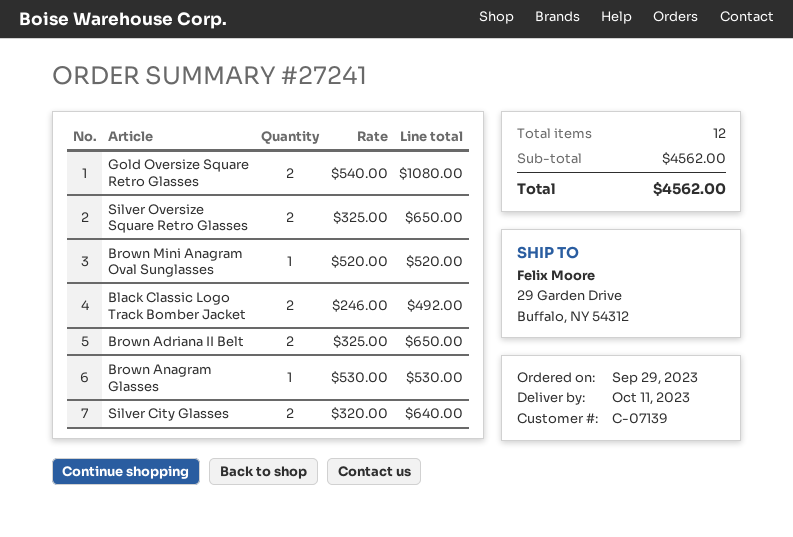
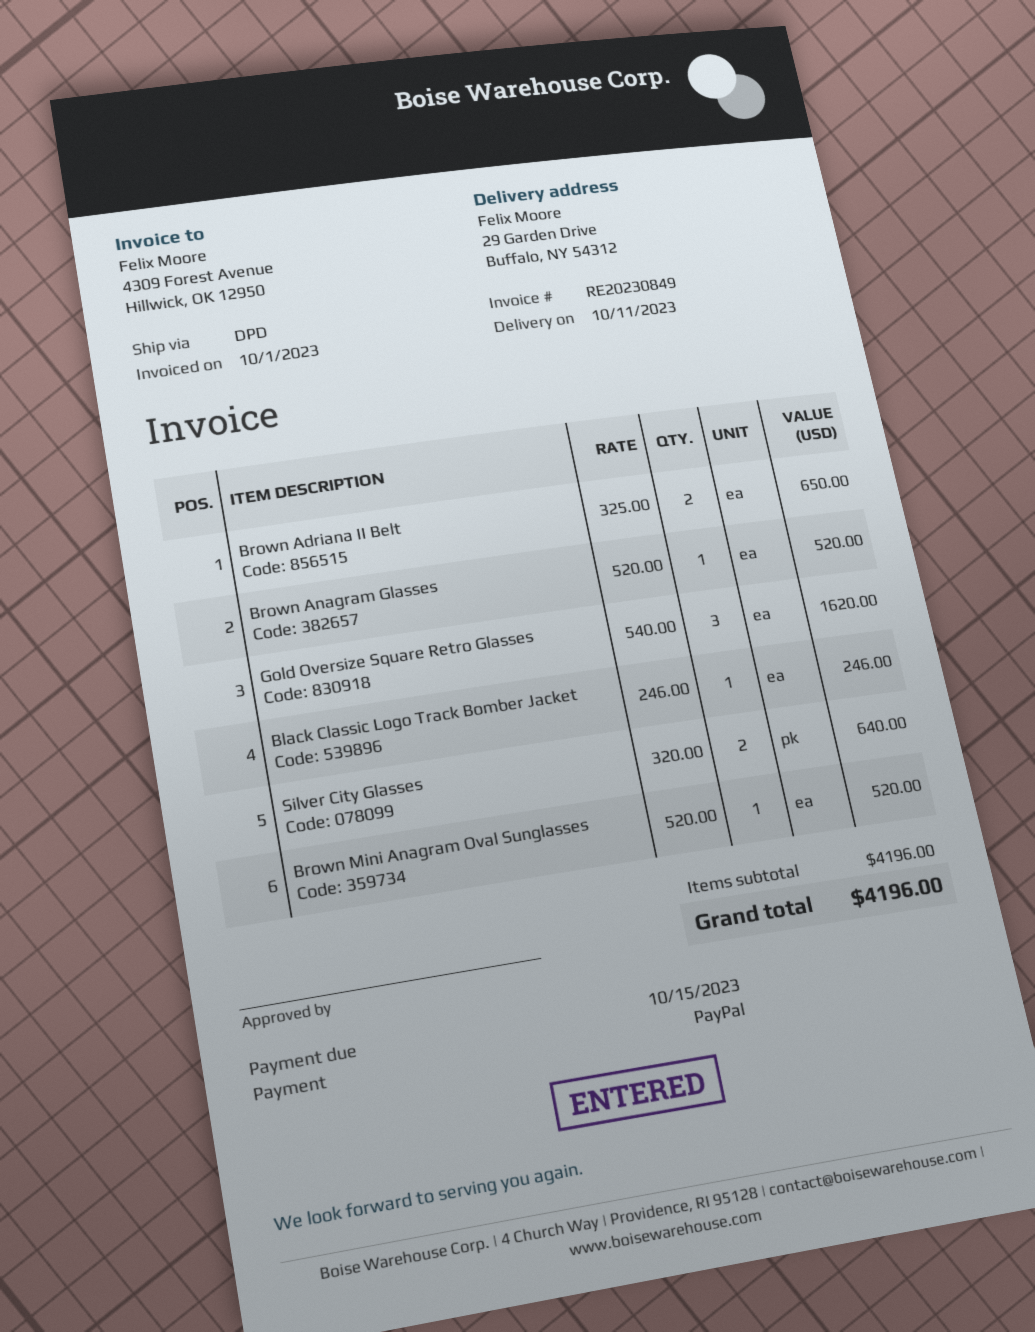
Gold Oversize Square Retro Glasses: 2 x 540.00 = 1080.00 -> 3 x 540.00 = 1620.00
Silver Oversize Square Retro Glasses: 2 x 325.00 = 650.00 -> none
Black Classic Logo Track Bomber Jacket: 2 x 246.00 = 492.00 -> 1 x 246.00 = 246.00
Brown Anagram Glasses: 1 x 530.00 = 530.00 -> 1 x 520.00 = 520.00
subtotal: 4562.00 -> 4196.00
total: 4562.00 -> 4196.00

